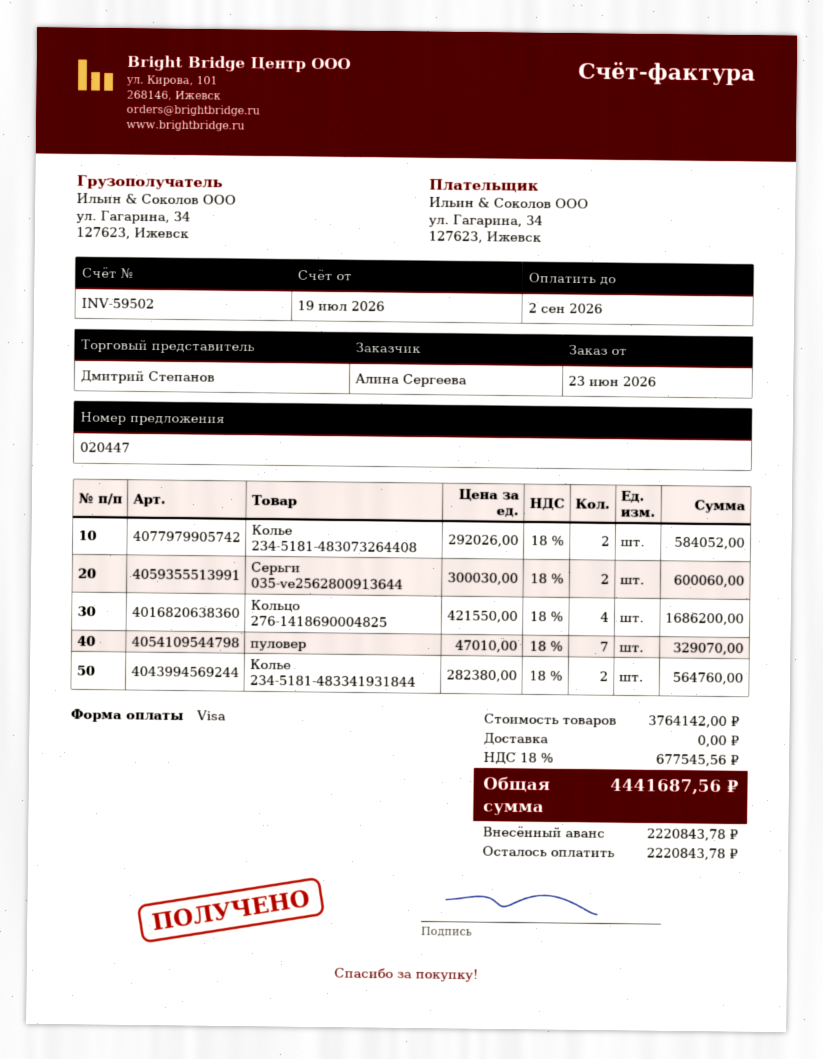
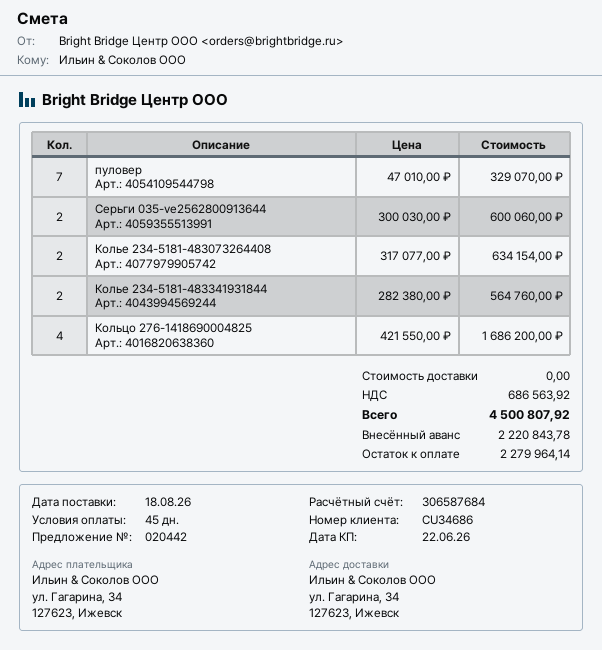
quote number: 020447 -> 020442
Колье 234-5181-483073264408: 2 x 292026.00 = 584052.00 -> 2 x 317077.00 = 634154.00
tax: 677545.56 -> 686563.92
total: 4441687.56 -> 4500807.92
balance: 2220843.78 -> 2279964.14

